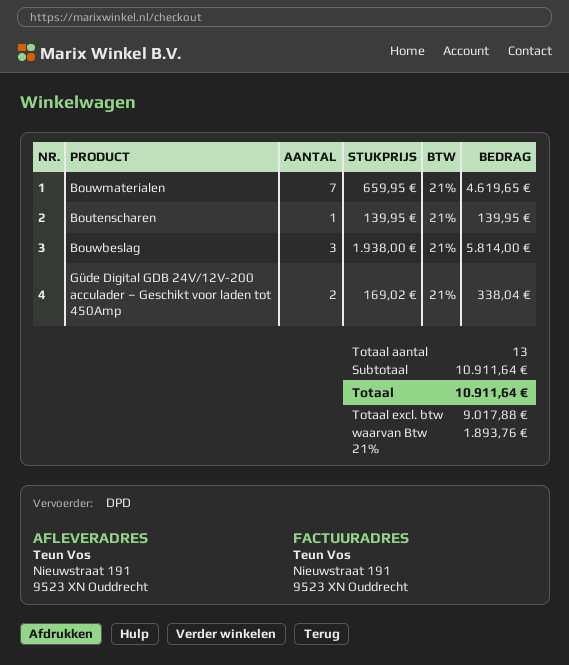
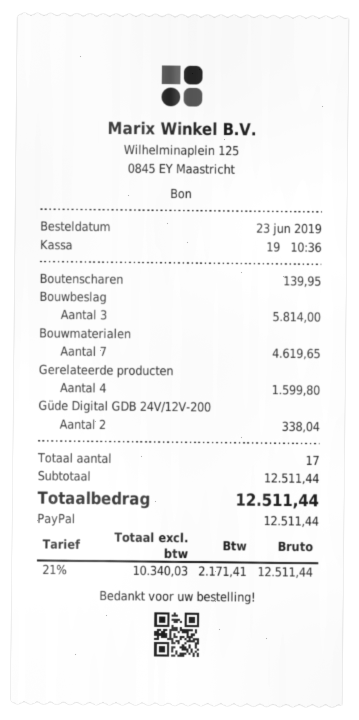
Gerelateerde producten: none -> 4 for 1599.80
total quantity: 13 -> 17
subtotal: 10911.64 -> 12511.44
net: 9017.88 -> 10340.03
tax: 21% = 1893.76 -> 21% = 2171.41
total: 10911.64 -> 12511.44

